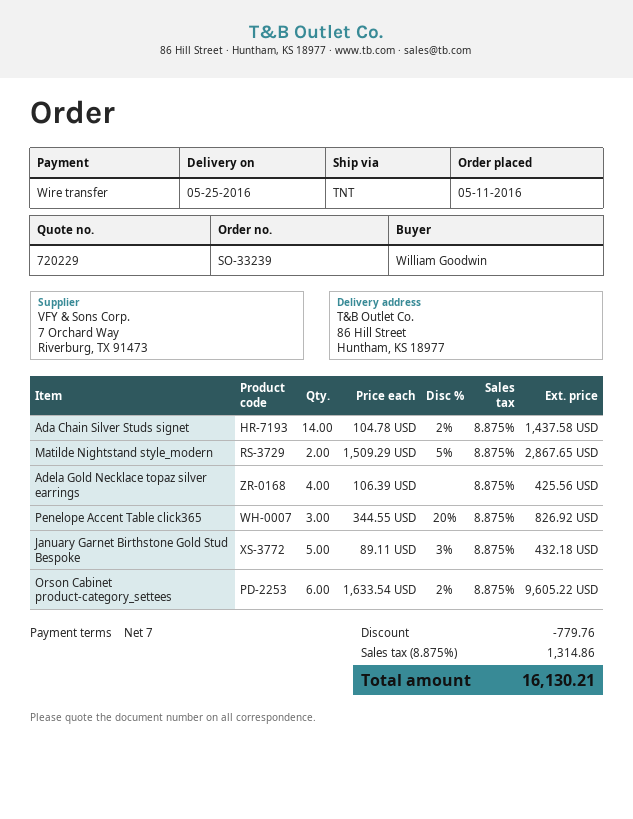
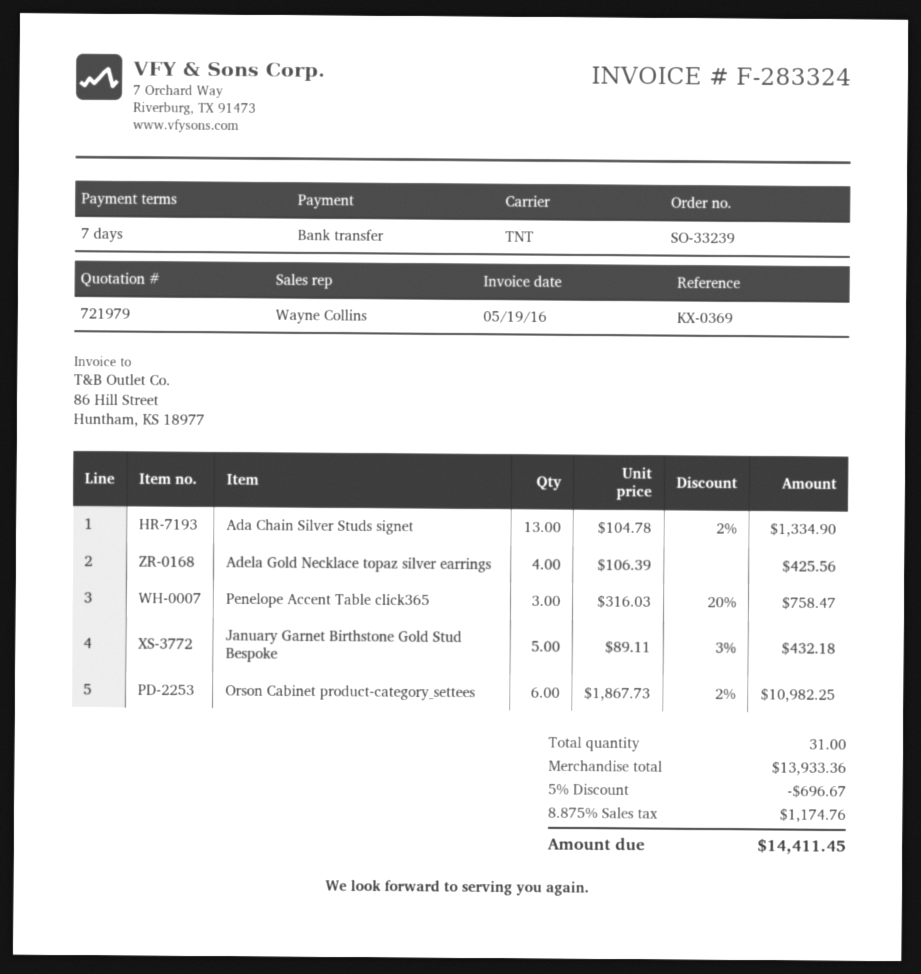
quote number: 720229 -> 721979
Ada Chain Silver Studs signet: 14 x 104.78 - 2% = 1437.58 -> 13 x 104.78 - 2% = 1334.90
Matilde Nightstand style_modern: 2 x 1509.29 - 5% = 2867.65 -> none
Penelope Accent Table click365: 3 x 344.55 - 20% = 826.92 -> 3 x 316.03 - 20% = 758.47
Orson Cabinet product-category_settees: 6 x 1633.54 - 2% = 9605.22 -> 6 x 1867.73 - 2% = 10982.25
discount: 779.76 -> 696.67
tax: 8.875% = 1314.86 -> 8.875% = 1174.76
total: 16130.21 -> 14411.45

